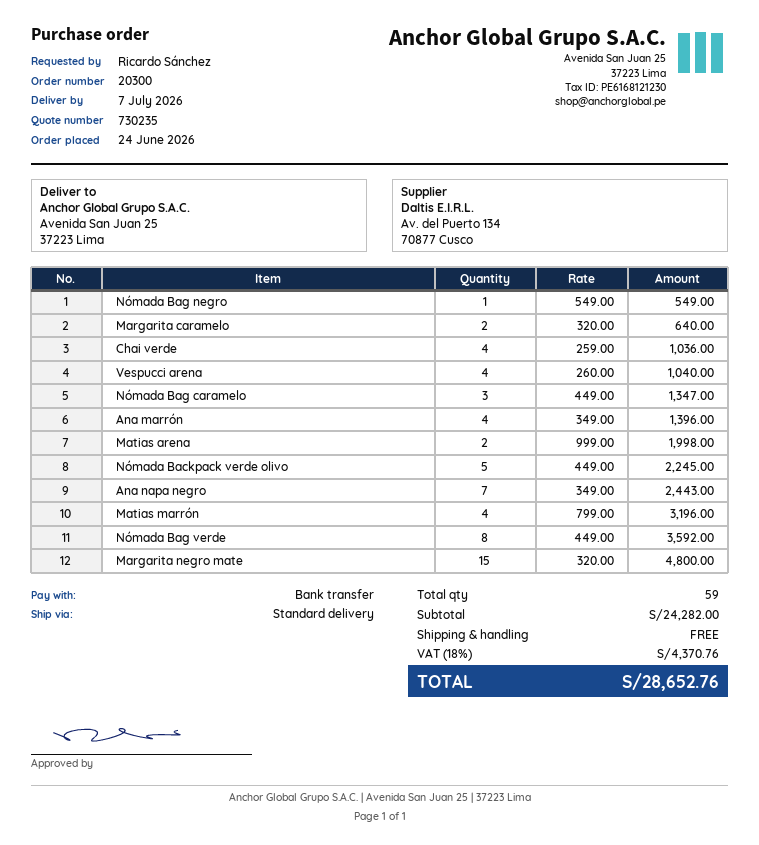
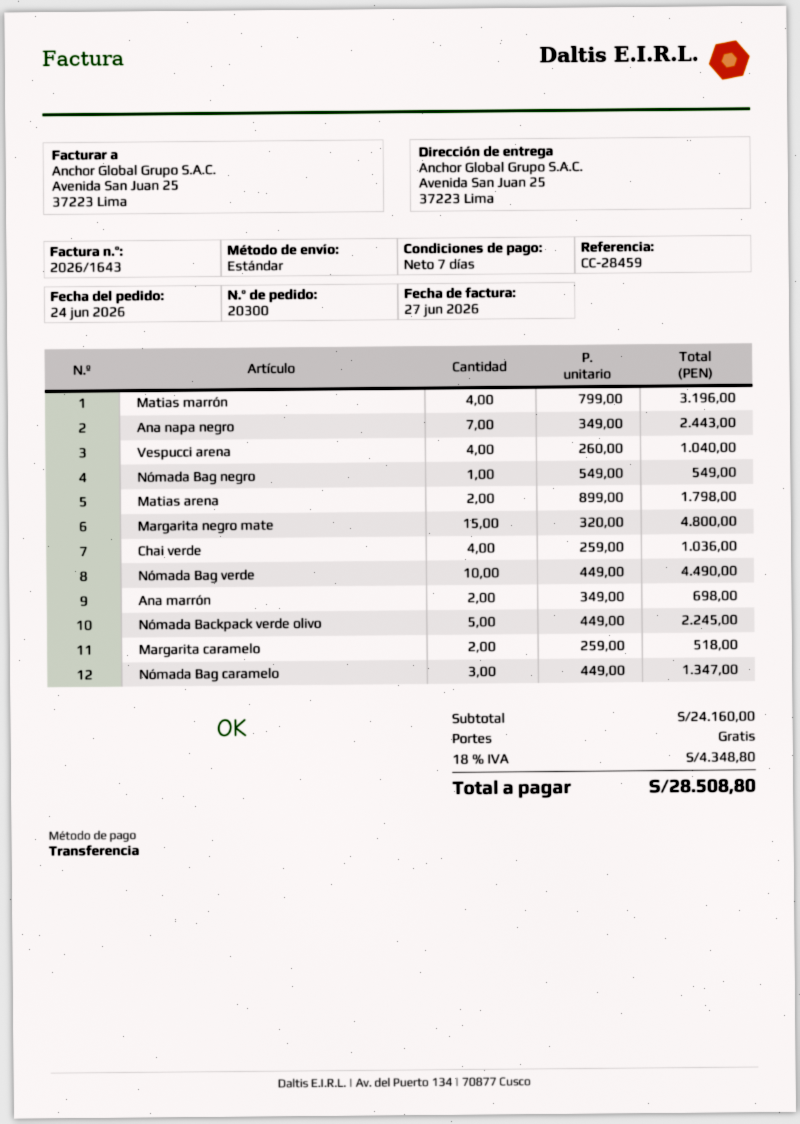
Margarita caramelo: 2 x 320.00 = 640.00 -> 2 x 259.00 = 518.00
Ana marrón: 4 x 349.00 = 1396.00 -> 2 x 349.00 = 698.00
Matias arena: 2 x 999.00 = 1998.00 -> 2 x 899.00 = 1798.00
Nómada Bag verde: 8 x 449.00 = 3592.00 -> 10 x 449.00 = 4490.00
subtotal: 24282.00 -> 24160.00
tax: 18% = 4370.76 -> 18% = 4348.80
total: 28652.76 -> 28508.80

